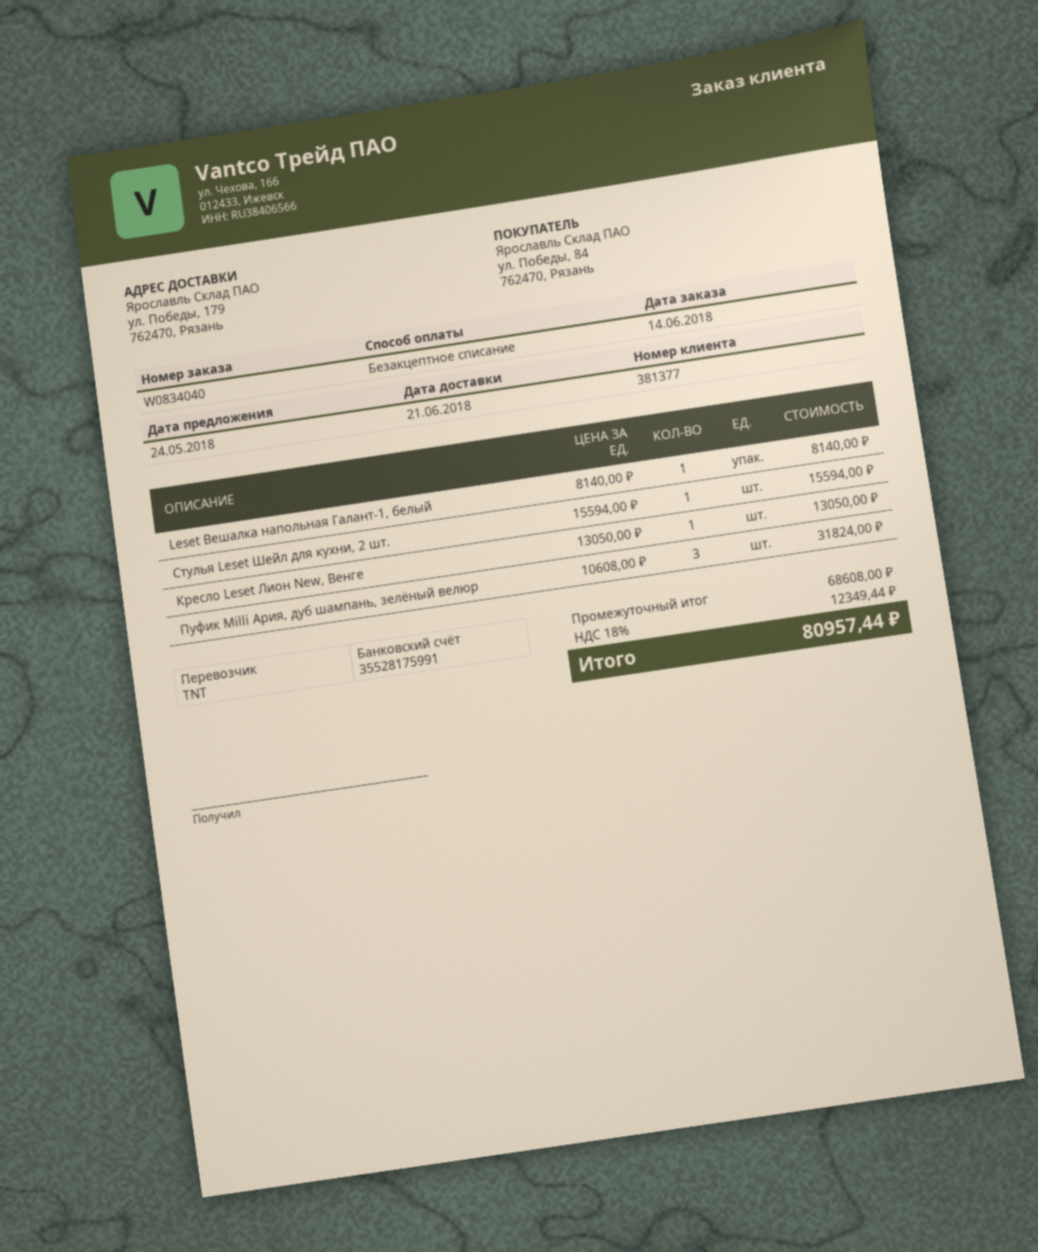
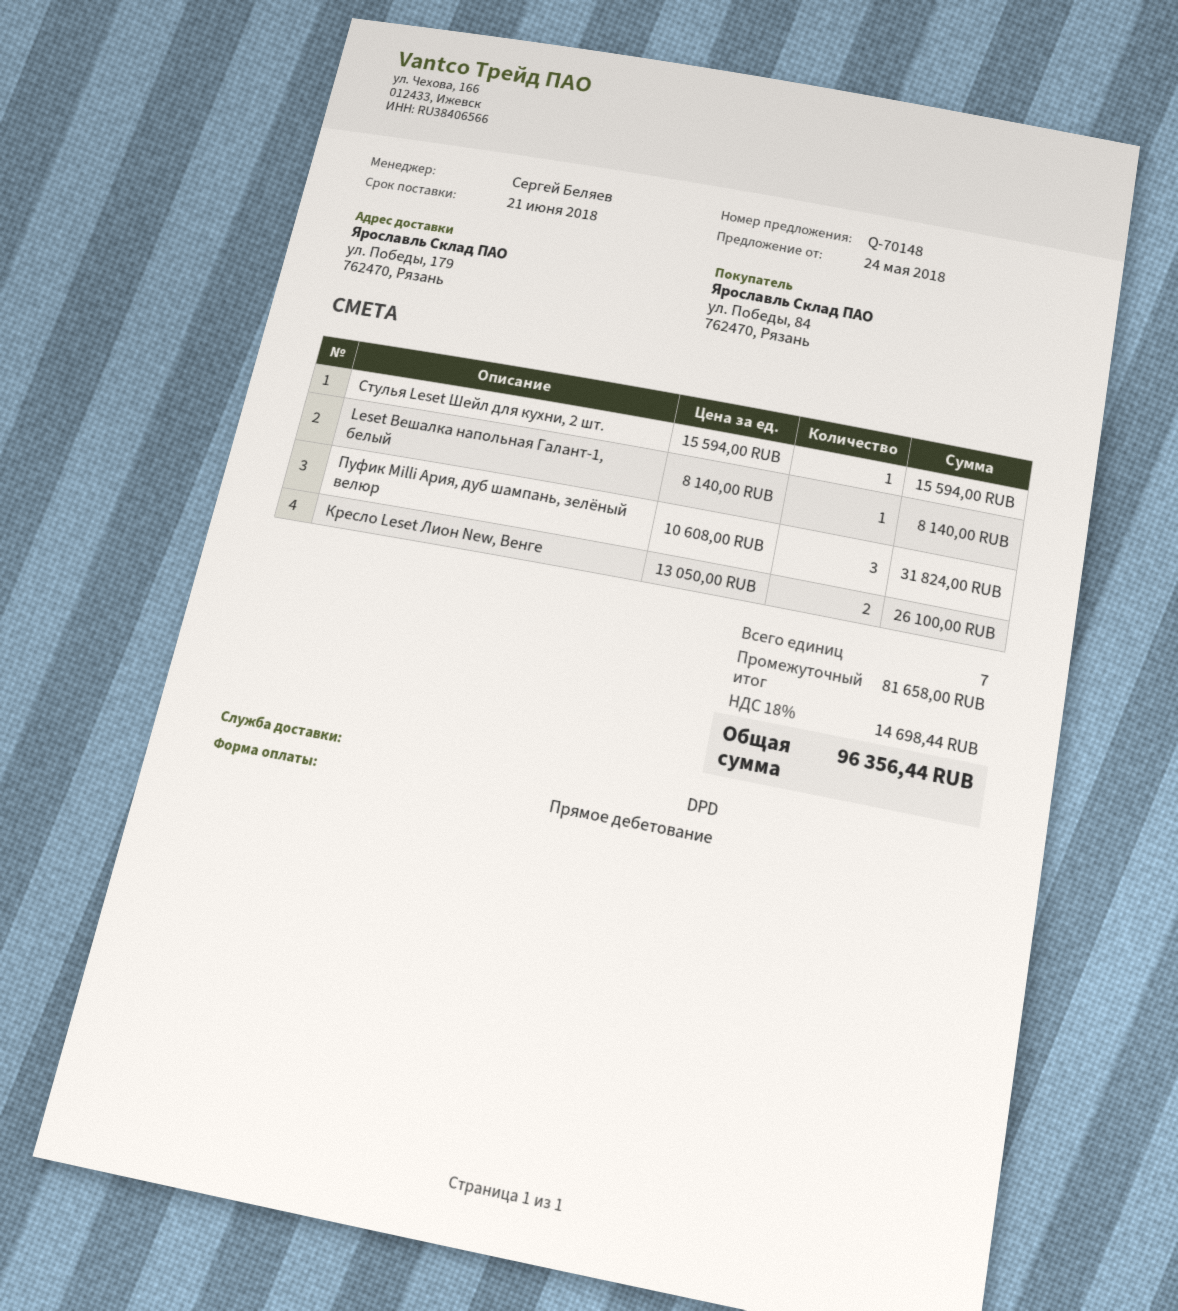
shipping method: TNT -> DPD
Кресло Leset Лион New, Венге: 1 x 13050.00 = 13050.00 -> 2 x 13050.00 = 26100.00
subtotal: 68608.00 -> 81658.00
tax: 18% = 12349.44 -> 18% = 14698.44
total: 80957.44 -> 96356.44

